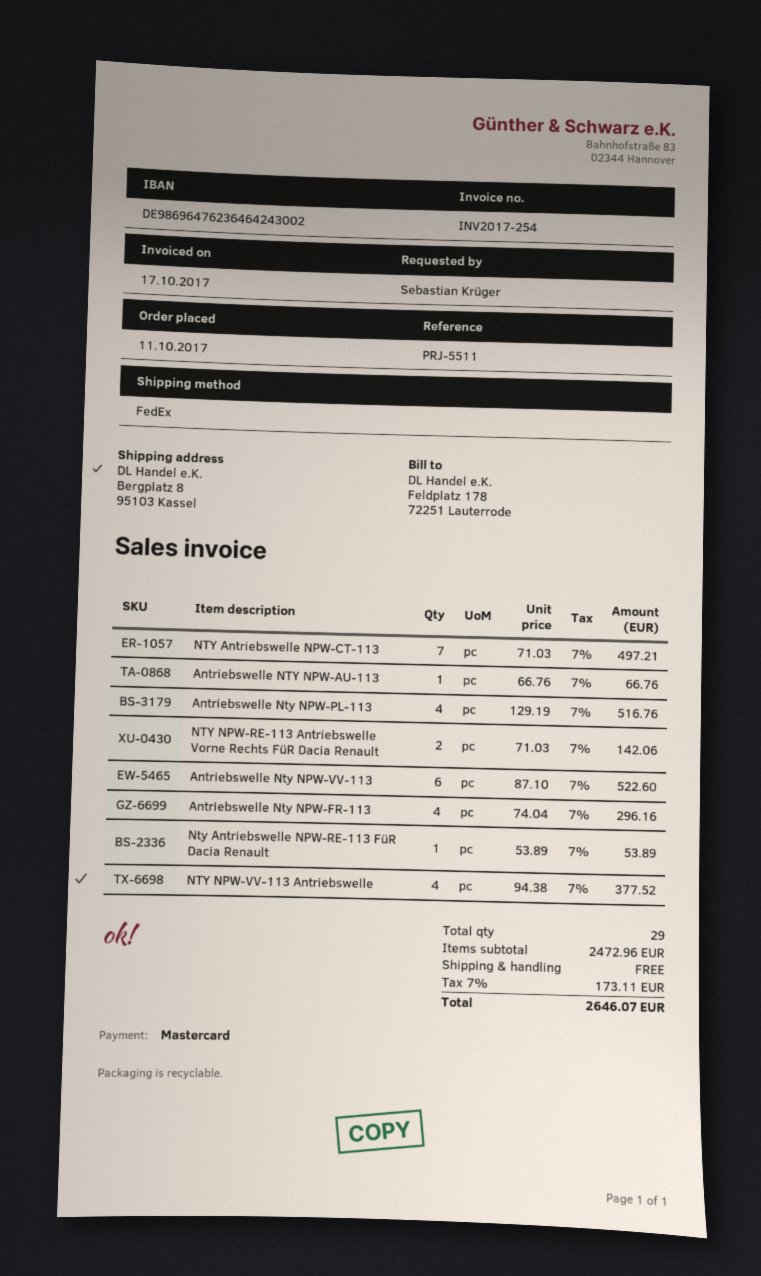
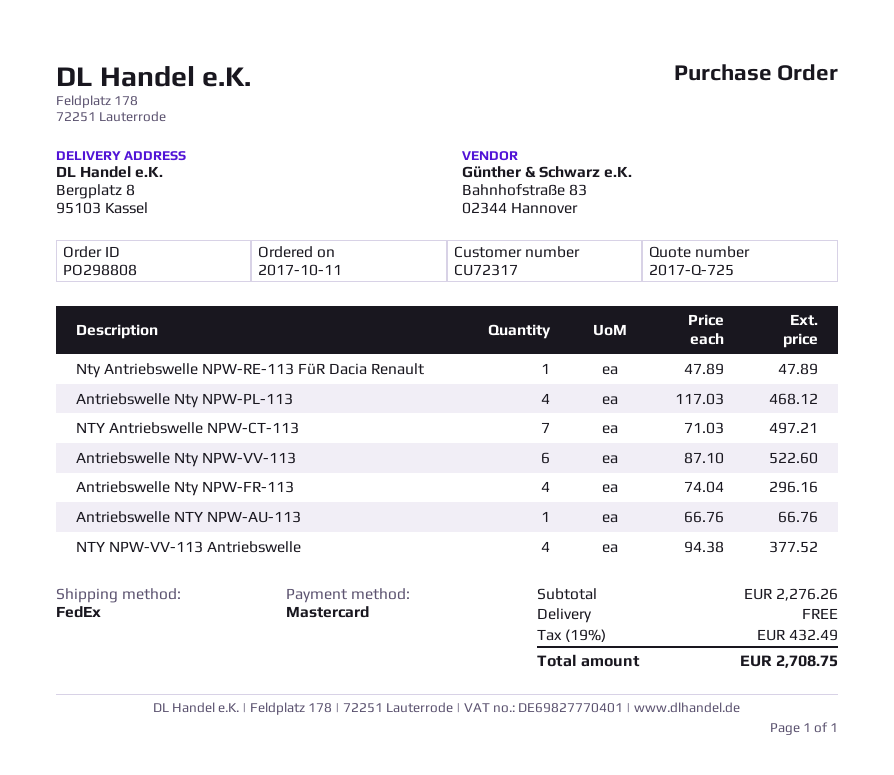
Antriebswelle Nty NPW-PL-113: 4 x 129.19 = 516.76 -> 4 x 117.03 = 468.12
NTY NPW-RE-113 Antriebswelle Vorne Rechts FüR Dacia Renault: 2 x 71.03 = 142.06 -> none
Nty Antriebswelle NPW-RE-113 FüR Dacia Renault: 1 x 53.89 = 53.89 -> 1 x 47.89 = 47.89
subtotal: 2472.96 -> 2276.26
tax: 7% = 173.11 -> 19% = 432.49
total: 2646.07 -> 2708.75

